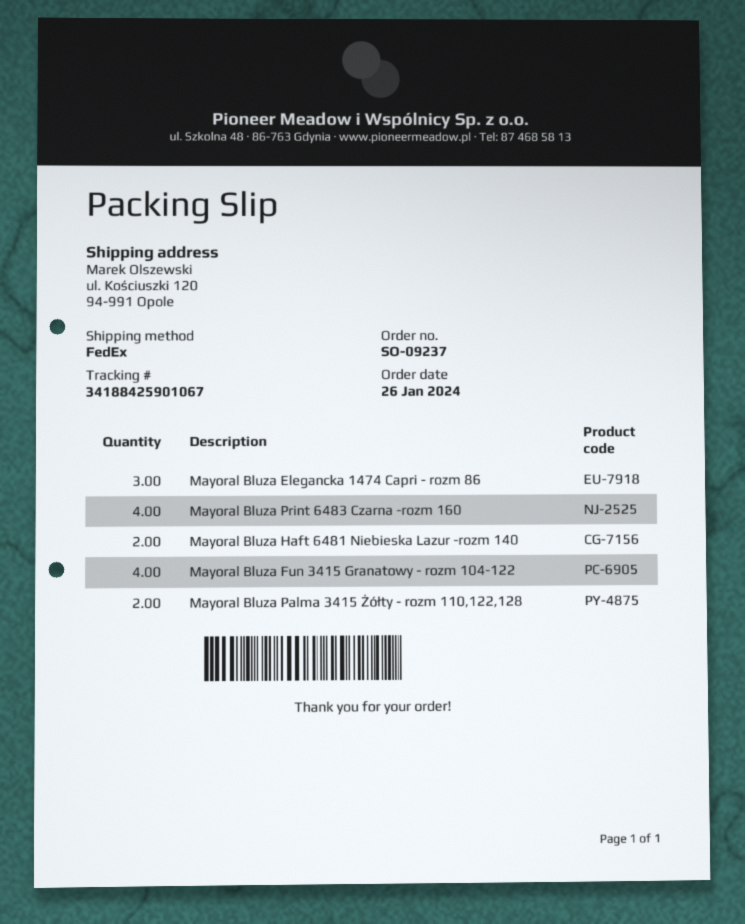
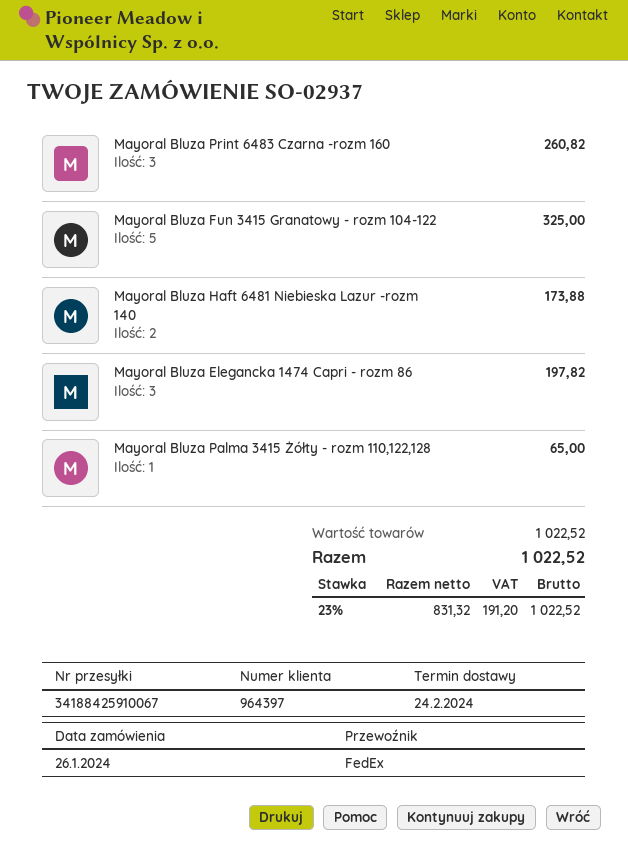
order number: SO-09237 -> SO-02937
tracking number: 34188425901067 -> 34188425910067
Mayoral Bluza Print 6483 Czarna -rozm 160: 4 -> 3
Mayoral Bluza Fun 3415 Granatowy - rozm 104-122: 4 -> 5
Mayoral Bluza Palma 3415 Żółty - rozm 110,122,128: 2 -> 1

